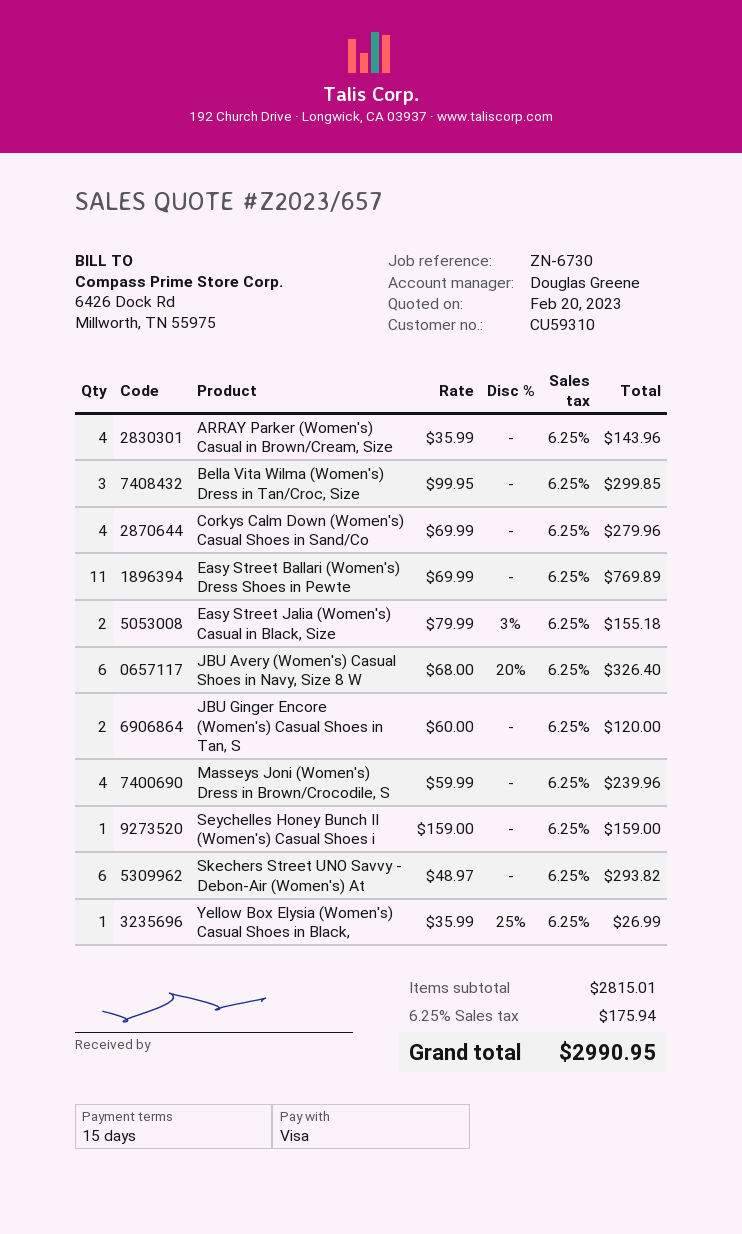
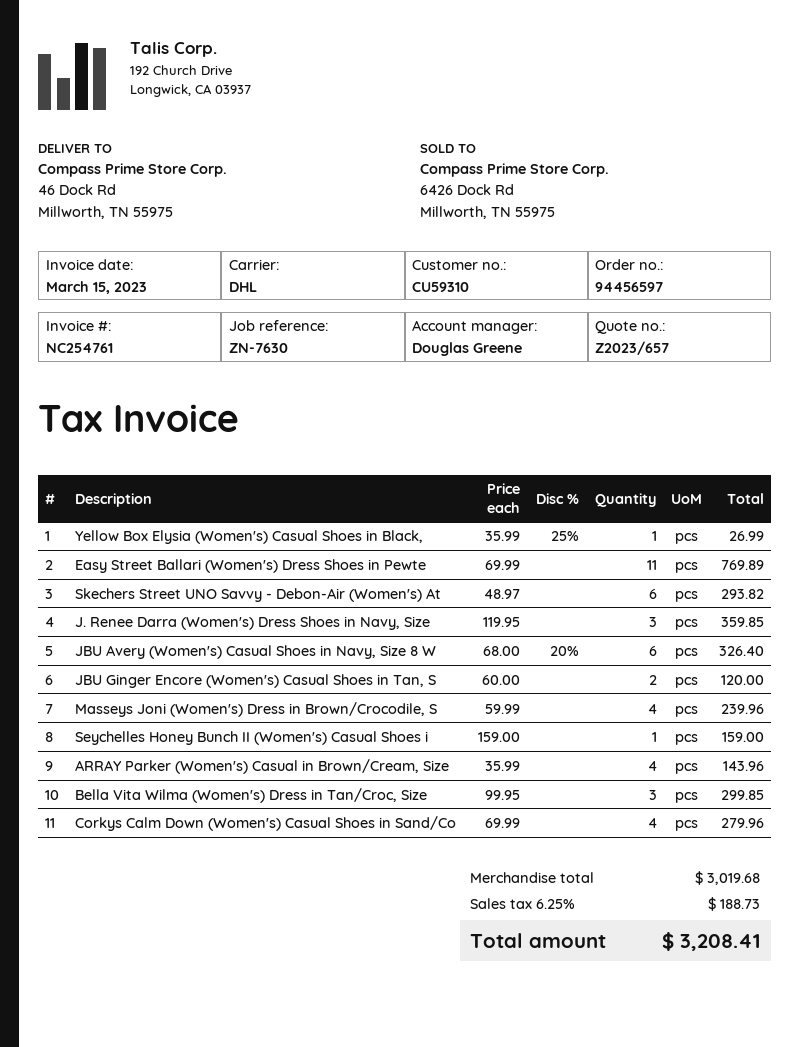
reference: ZN-6730 -> ZN-7630
Easy Street Jalia (Women's) Casual in Black, Size: 2 x 79.99 - 3% = 155.18 -> none
J. Renee Darra (Women's) Dress Shoes in Navy, Size: none -> 3 x 119.95 = 359.85
subtotal: 2815.01 -> 3019.68
tax: 6.25% = 175.94 -> 6.25% = 188.73
total: 2990.95 -> 3208.41

